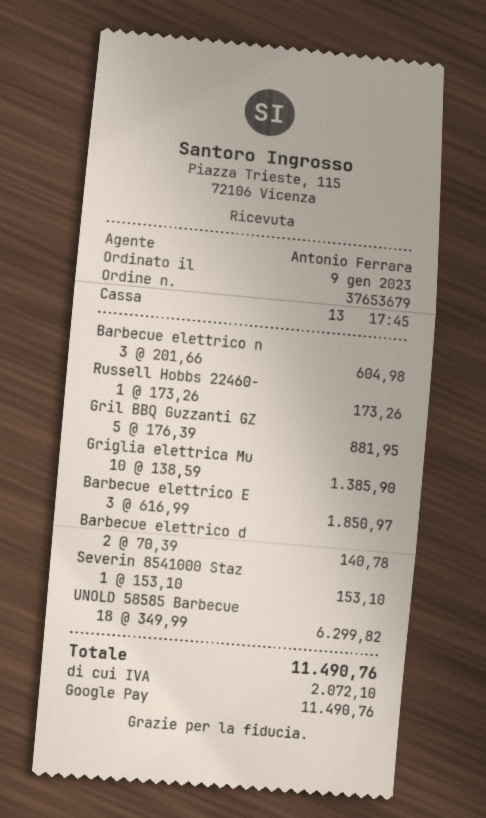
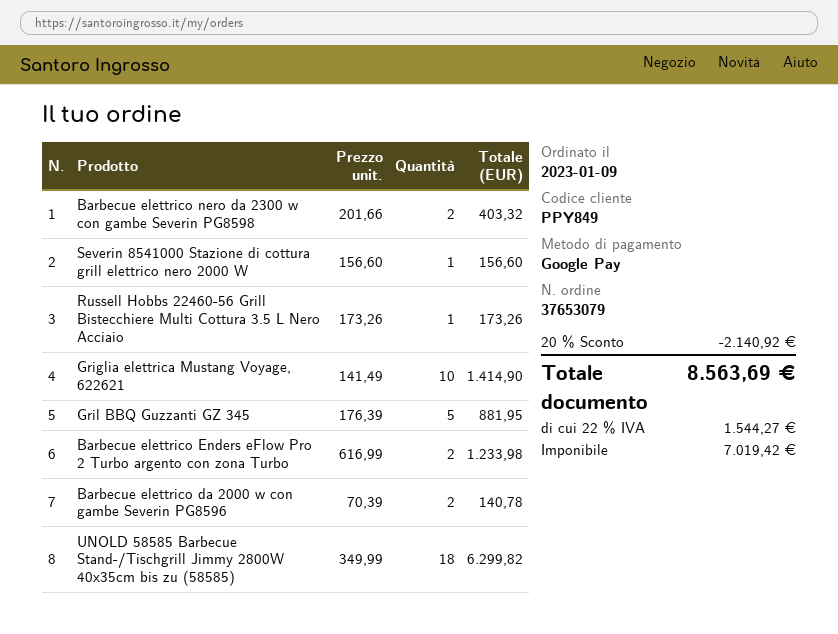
order number: 37653679 -> 37653079
Barbecue elettrico n: 3 x 201.66 = 604.98 -> 2 x 201.66 = 403.32
Griglia elettrica Mu: 10 x 138.59 = 1385.90 -> 10 x 141.49 = 1414.90
Barbecue elettrico E: 3 x 616.99 = 1850.97 -> 2 x 616.99 = 1233.98
Severin 8541000 Staz: 1 x 153.10 = 153.10 -> 1 x 156.60 = 156.60
discount: none -> 20% = 2140.92
tax: 2072.10 -> 1544.27
total: 11490.76 -> 8563.69

